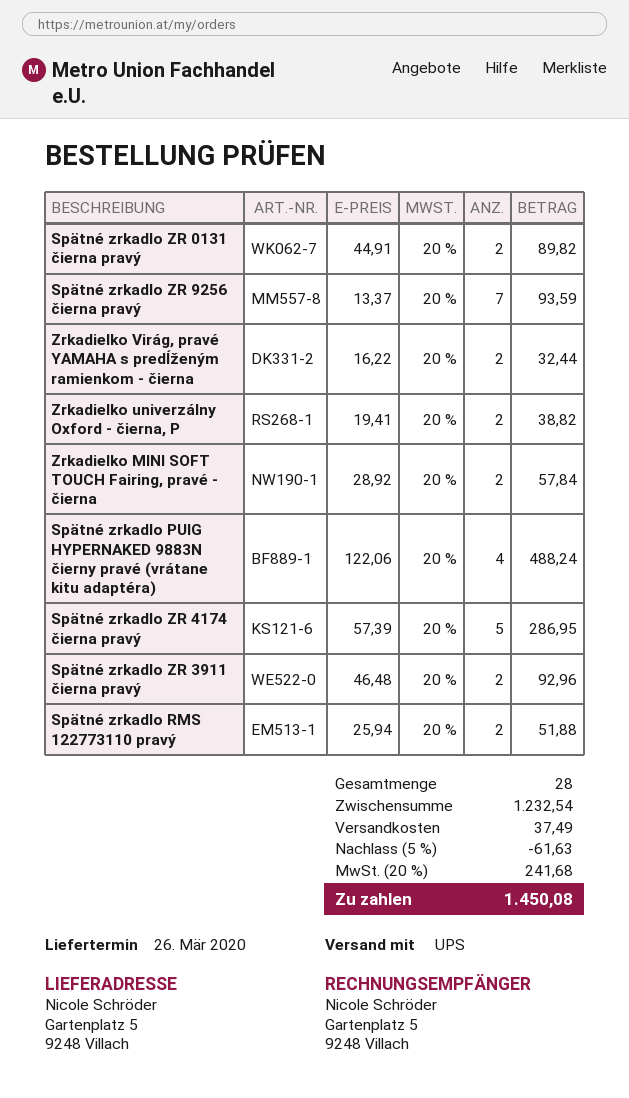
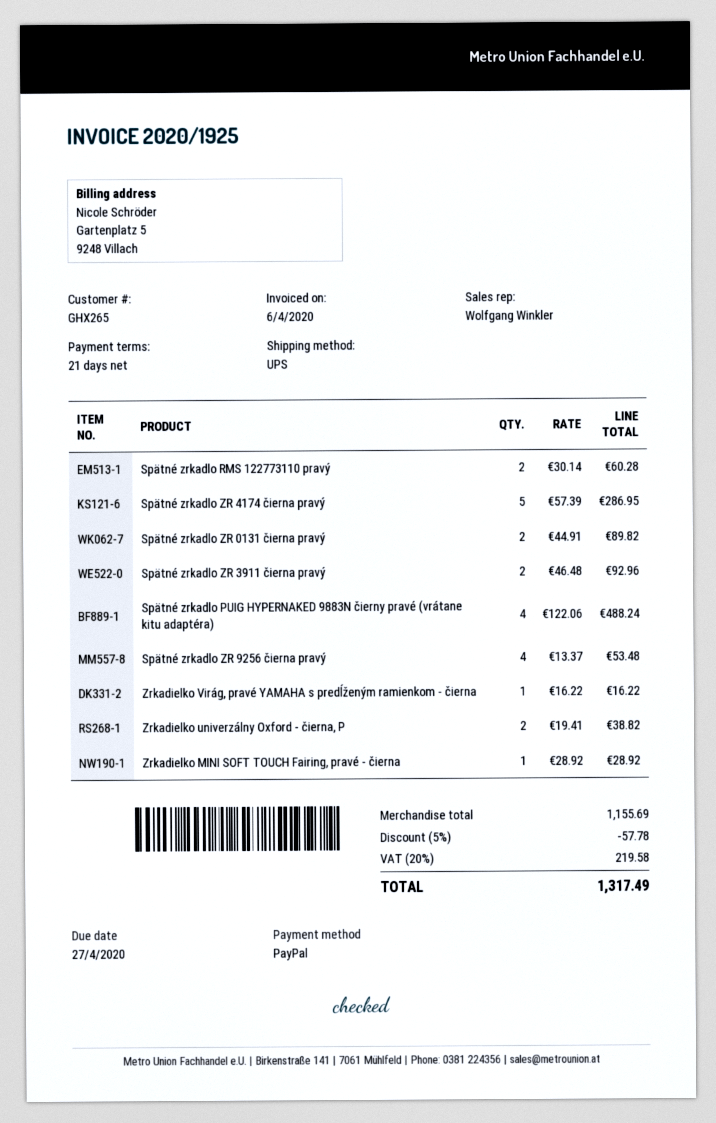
Spätné zrkadlo ZR 9256 čierna pravý: 7 x 13.37 = 93.59 -> 4 x 13.37 = 53.48
Zrkadielko Virág, pravé YAMAHA s predĺženým ramienkom - čierna: 2 x 16.22 = 32.44 -> 1 x 16.22 = 16.22
Zrkadielko MINI SOFT TOUCH Fairing, pravé - čierna: 2 x 28.92 = 57.84 -> 1 x 28.92 = 28.92
Spätné zrkadlo RMS 122773110 pravý: 2 x 25.94 = 51.88 -> 2 x 30.14 = 60.28
subtotal: 1232.54 -> 1155.69
discount: 5% = 61.63 -> 5% = 57.78
shipping: 37.49 -> none
tax: 20% = 241.68 -> 20% = 219.58
total: 1450.08 -> 1317.49

